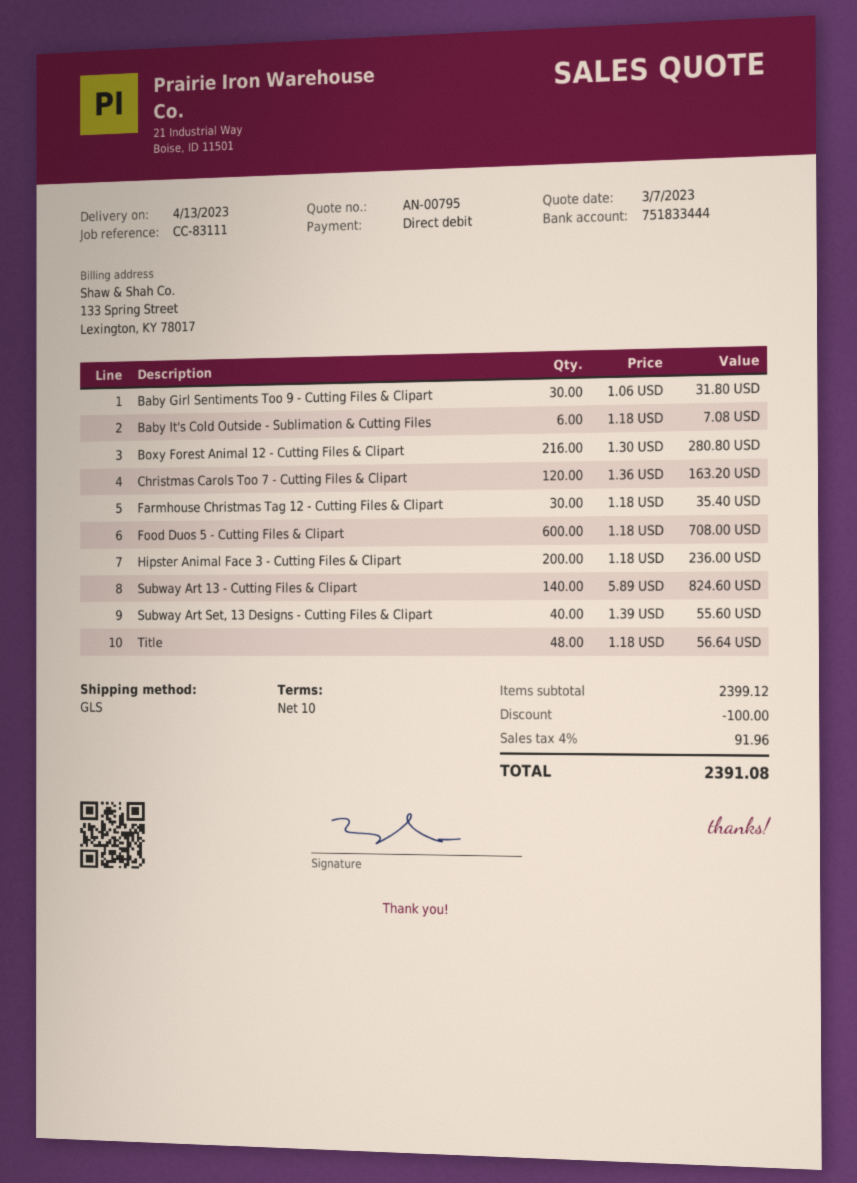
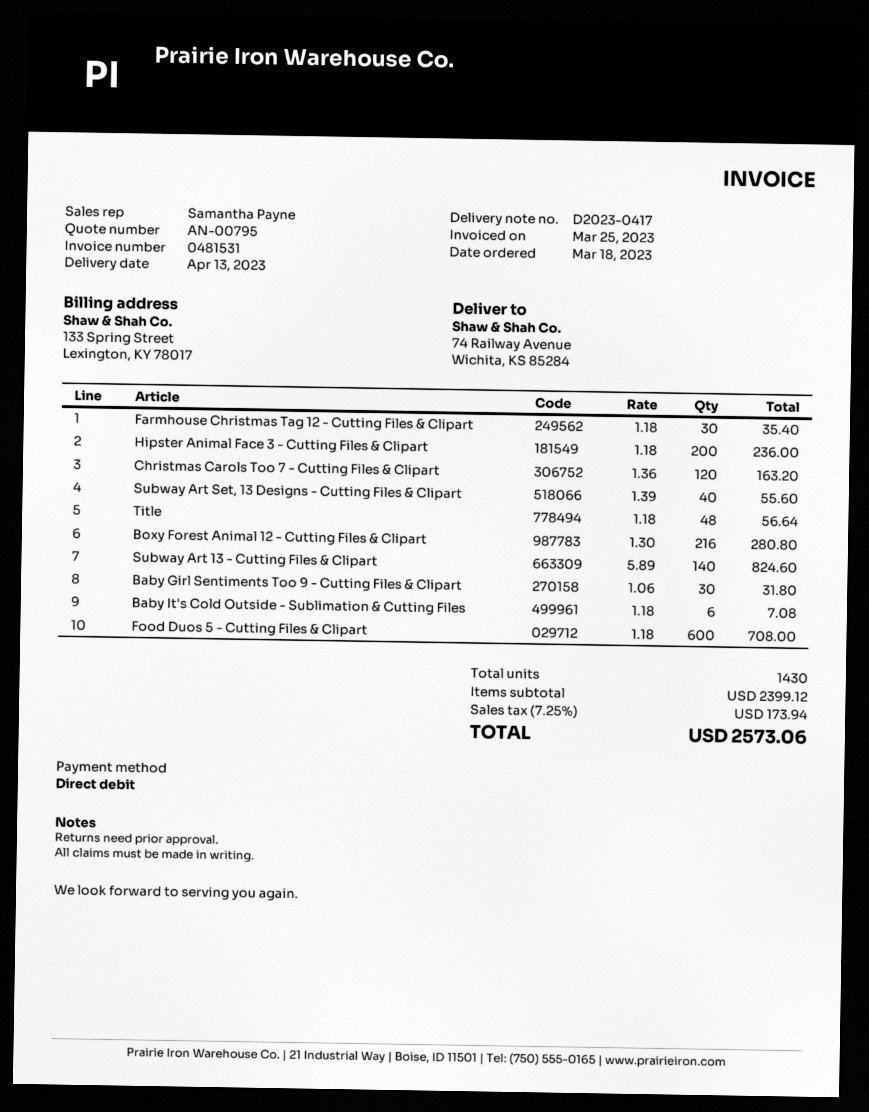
discount: 100.00 -> none
tax: 4% = 91.96 -> 7.25% = 173.94
total: 2391.08 -> 2573.06

